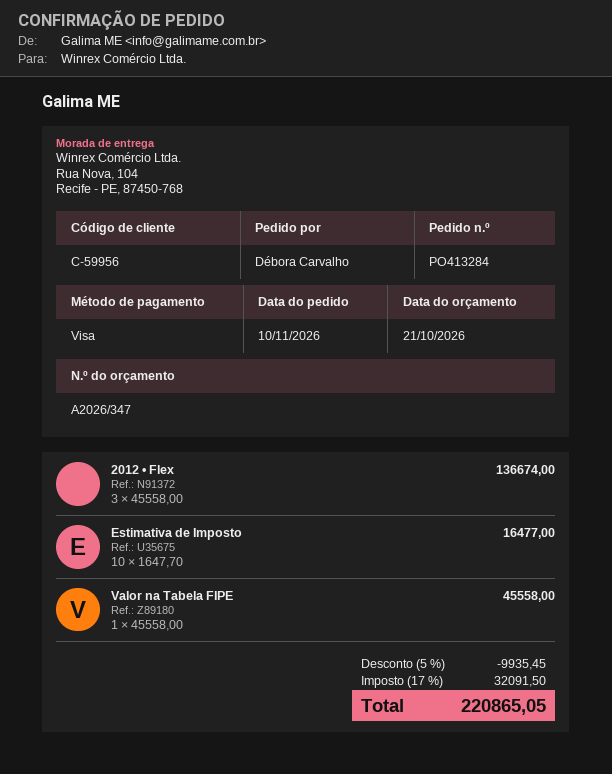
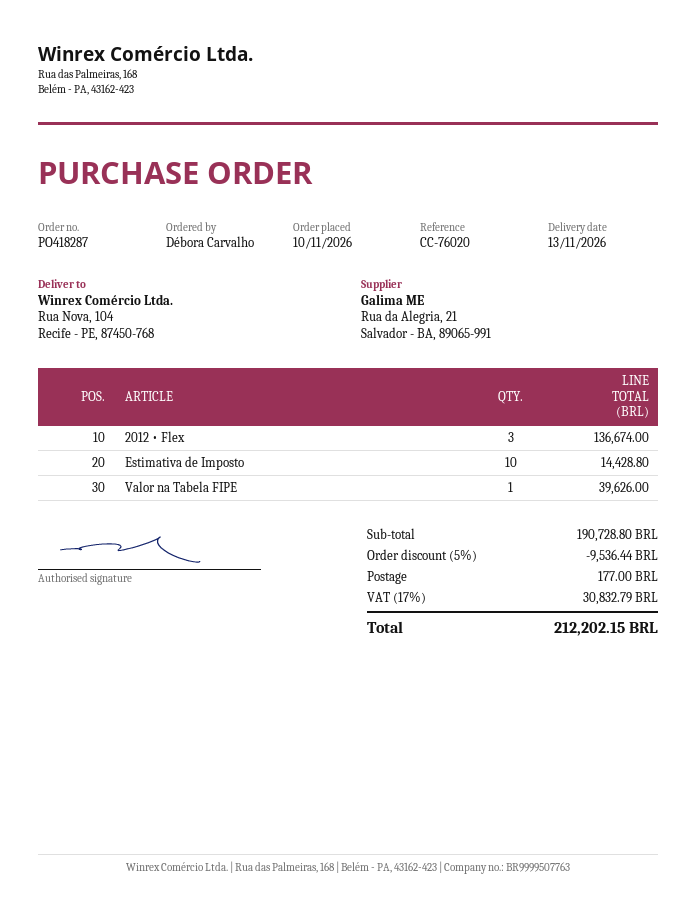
order number: PO413284 -> PO418287
Estimativa de Imposto: 10 for 16477.00 -> 10 for 14428.80
Valor na Tabela FIPE: 1 for 45558.00 -> 1 for 39626.00
discount: 5% = 9935.45 -> 5% = 9536.44
shipping: none -> 177.00
tax: 17% = 32091.50 -> 17% = 30832.79
total: 220865.05 -> 212202.15

